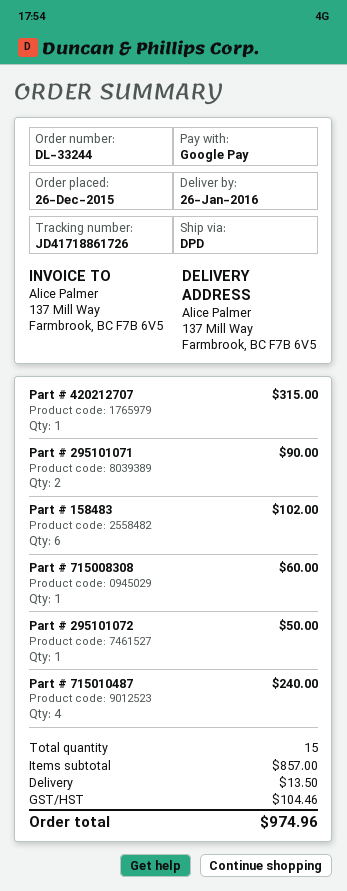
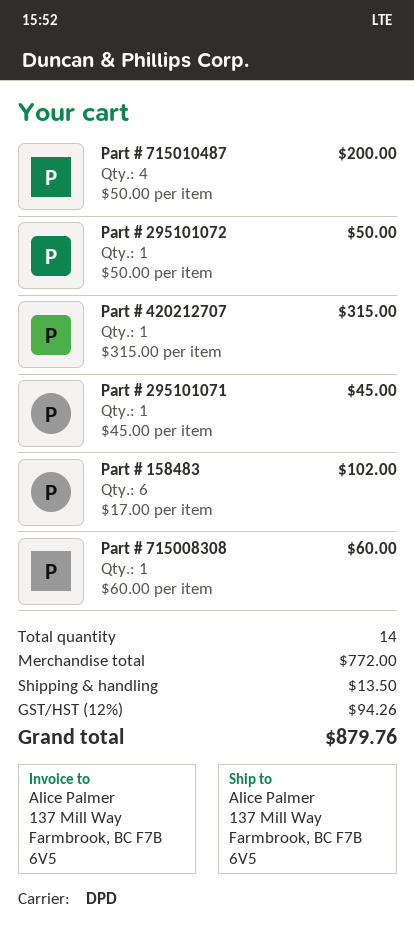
Part # 295101071: 2 for 90.00 -> 1 for 45.00
Part # 715010487: 4 for 240.00 -> 4 for 200.00
total quantity: 15 -> 14
subtotal: 857.00 -> 772.00
tax: 104.46 -> 94.26
total: 974.96 -> 879.76

